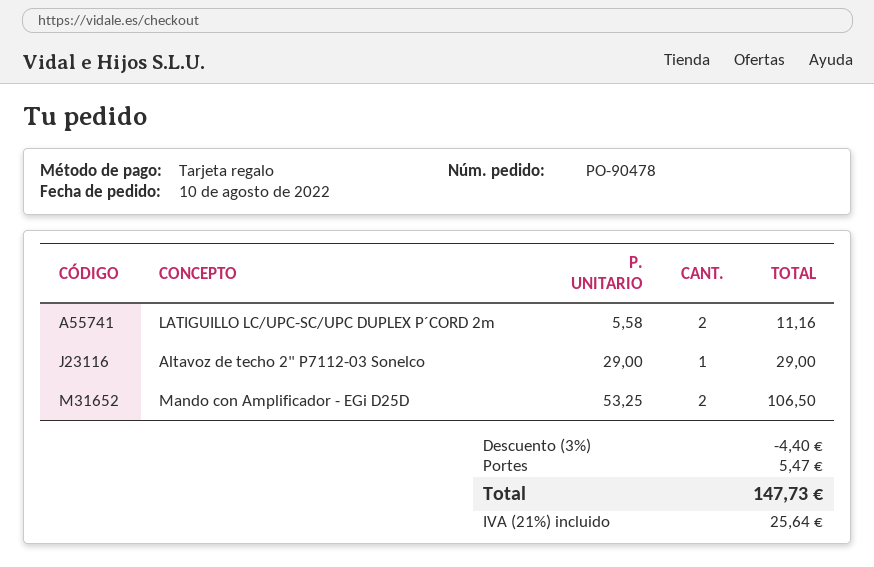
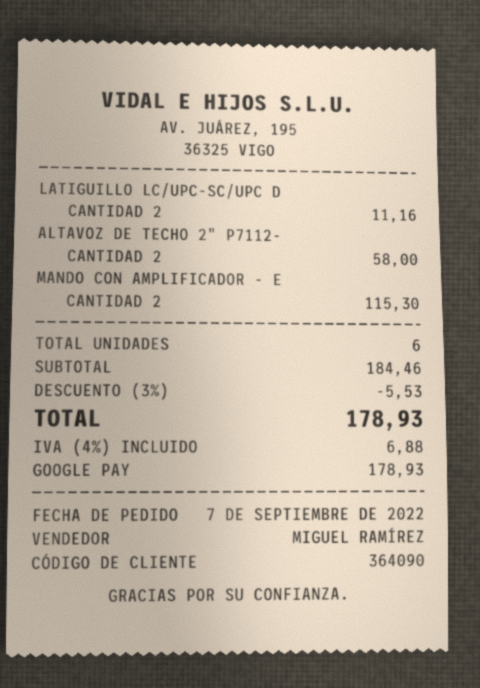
order date: 2022-08-10 -> 2022-09-07
payment method: gift card -> Google Pay
Altavoz de techo 2" P7112-03 Sonelco: 1 for 29.00 -> 2 for 58.00
Mando con Amplificador - EGi D25D: 2 for 106.50 -> 2 for 115.30
discount: 3% = 4.40 -> 3% = 5.53
shipping: 5.47 -> none
tax: 21% = 25.64 -> 4% = 6.88
total: 147.73 -> 178.93

